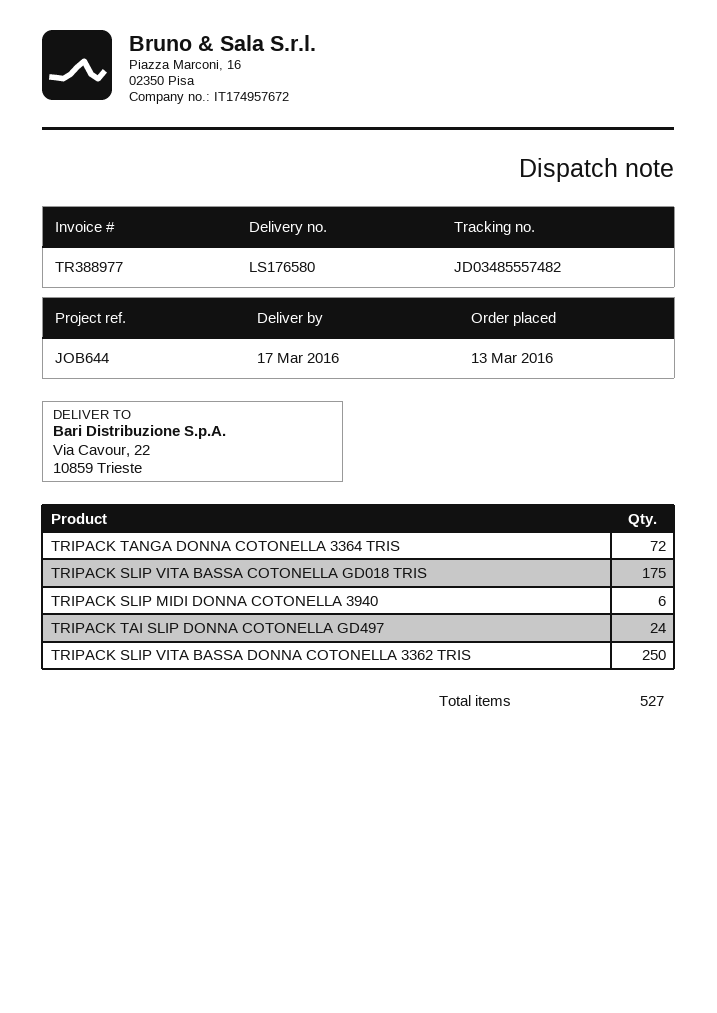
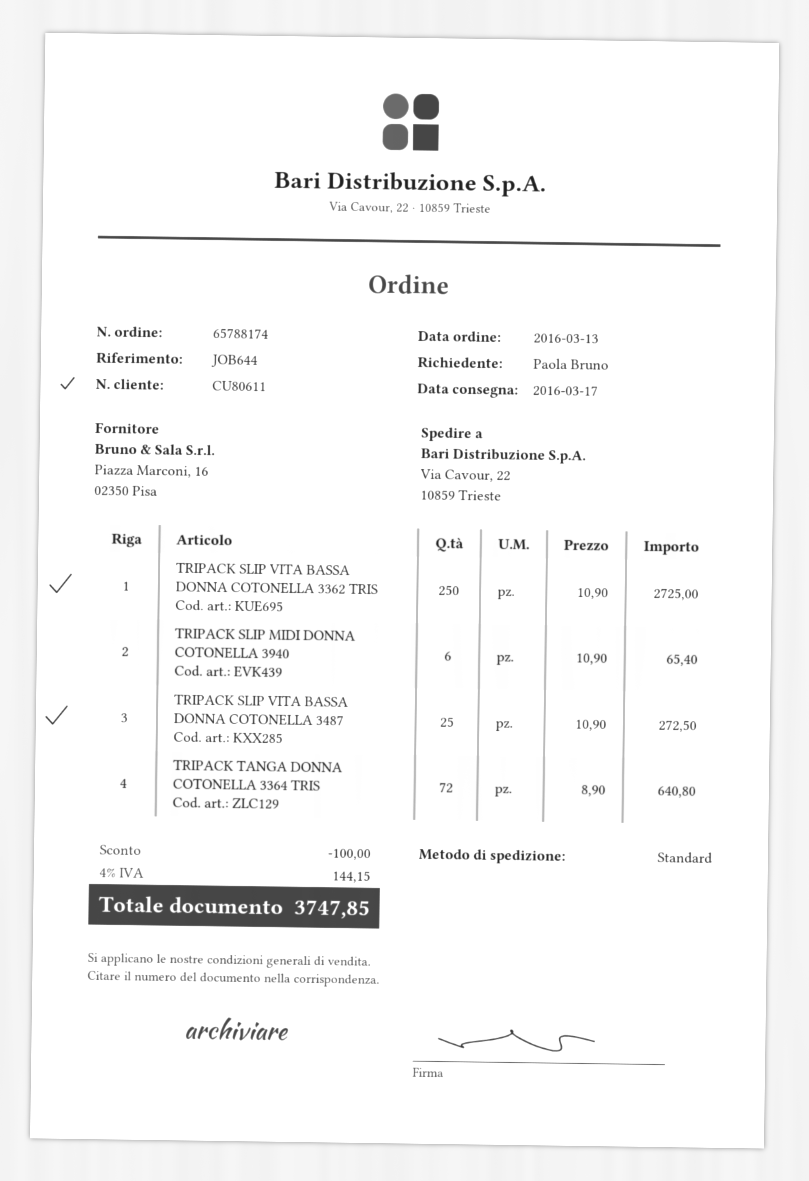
TRIPACK SLIP VITA BASSA COTONELLA GD018 TRIS: 175 -> none
TRIPACK TAI SLIP DONNA COTONELLA GD497: 24 -> none
TRIPACK SLIP VITA BASSA DONNA COTONELLA 3487: none -> 25

